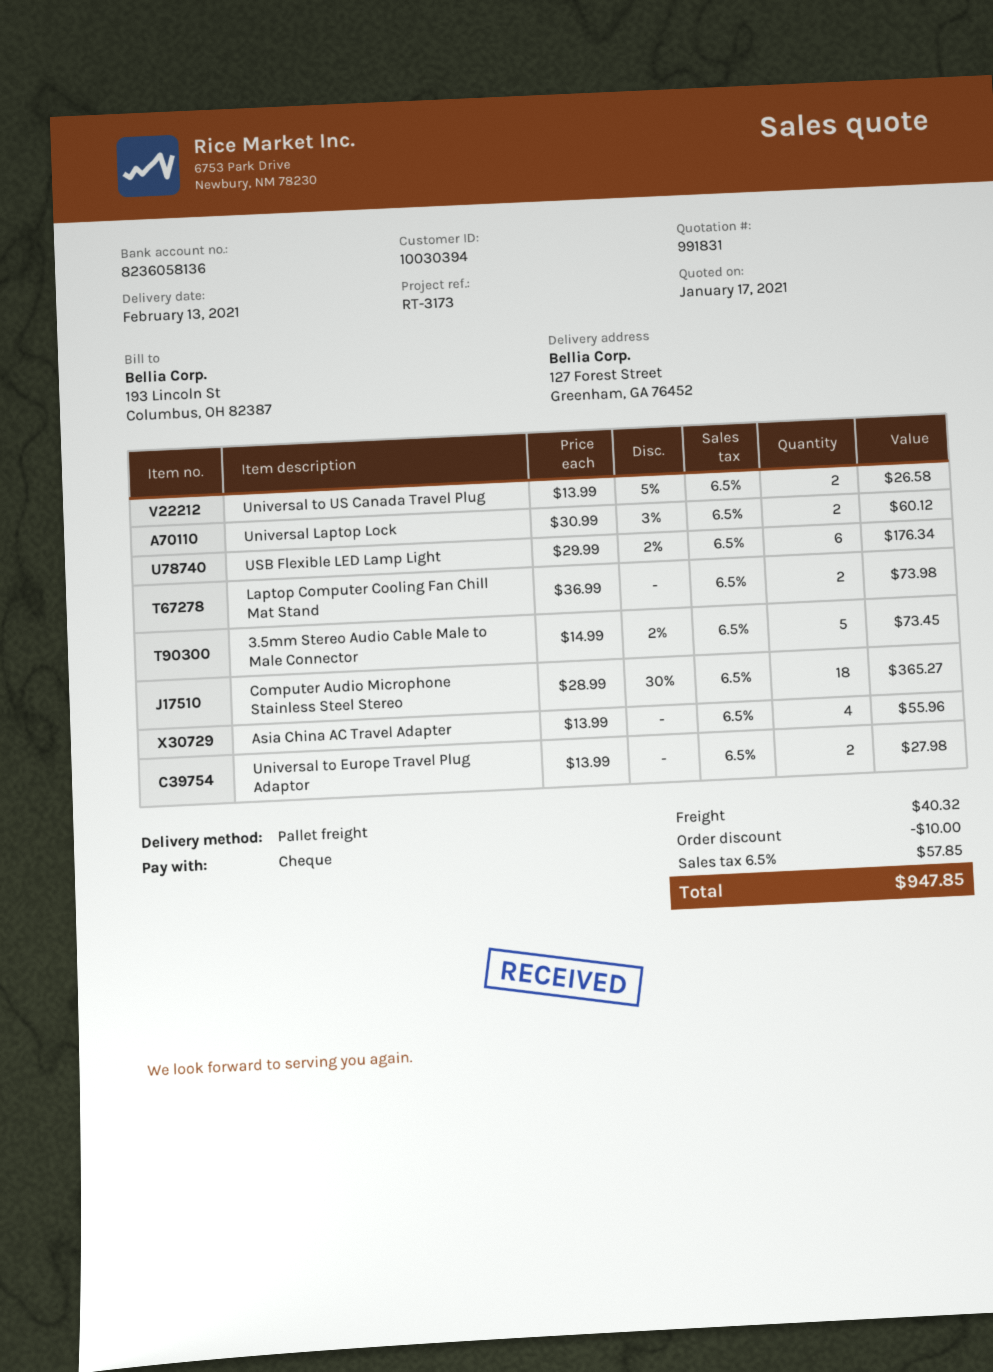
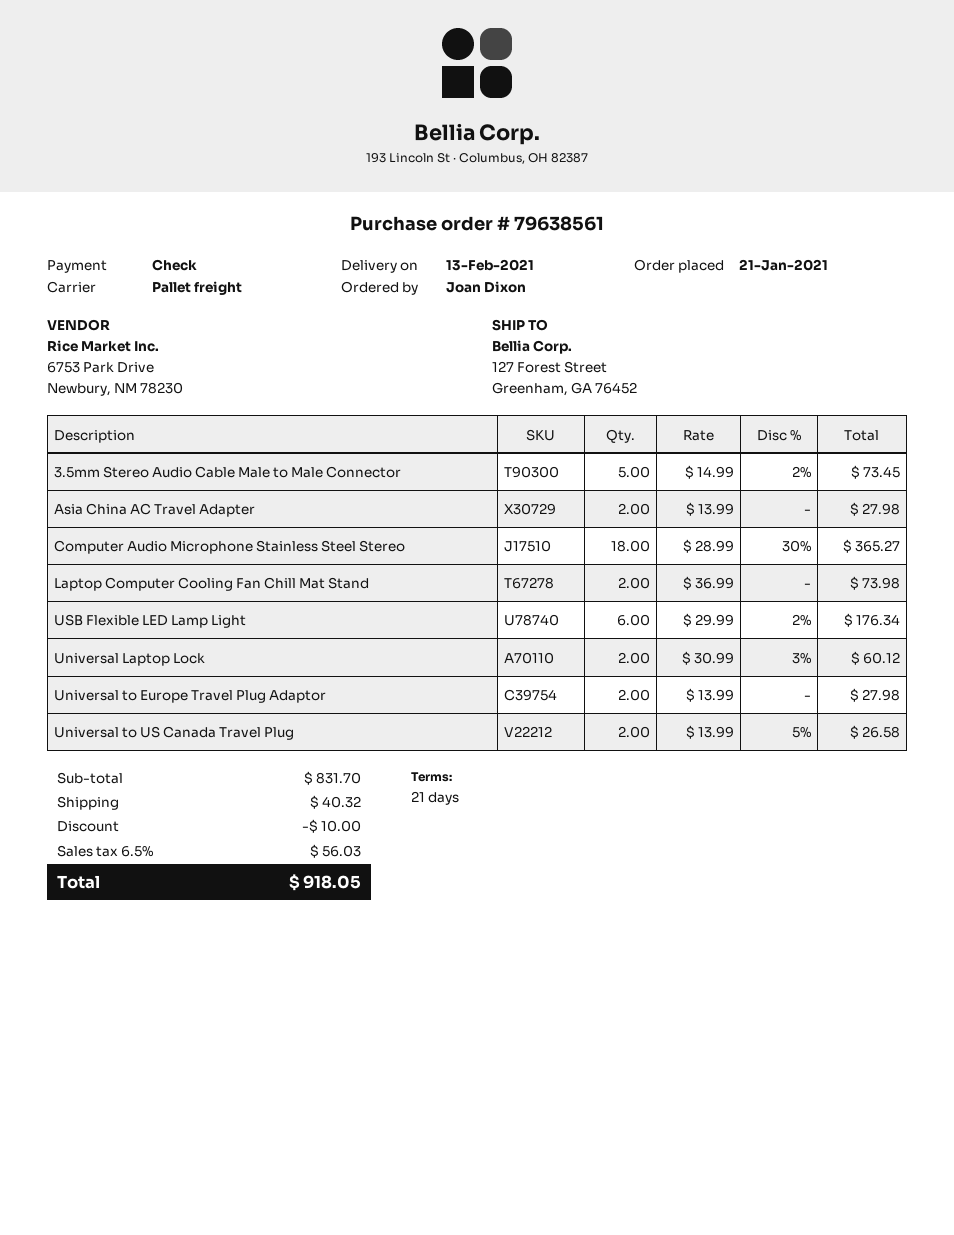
Asia China AC Travel Adapter: 4 x 13.99 = 55.96 -> 2 x 13.99 = 27.98
tax: 6.5% = 57.85 -> 6.5% = 56.03
total: 947.85 -> 918.05

